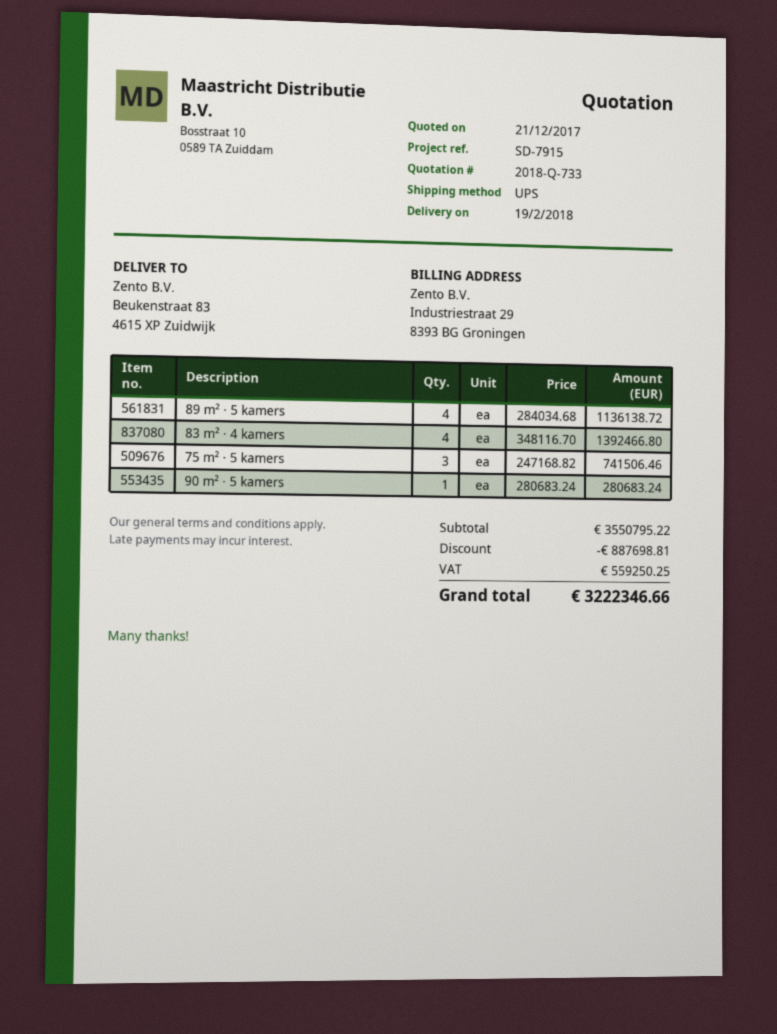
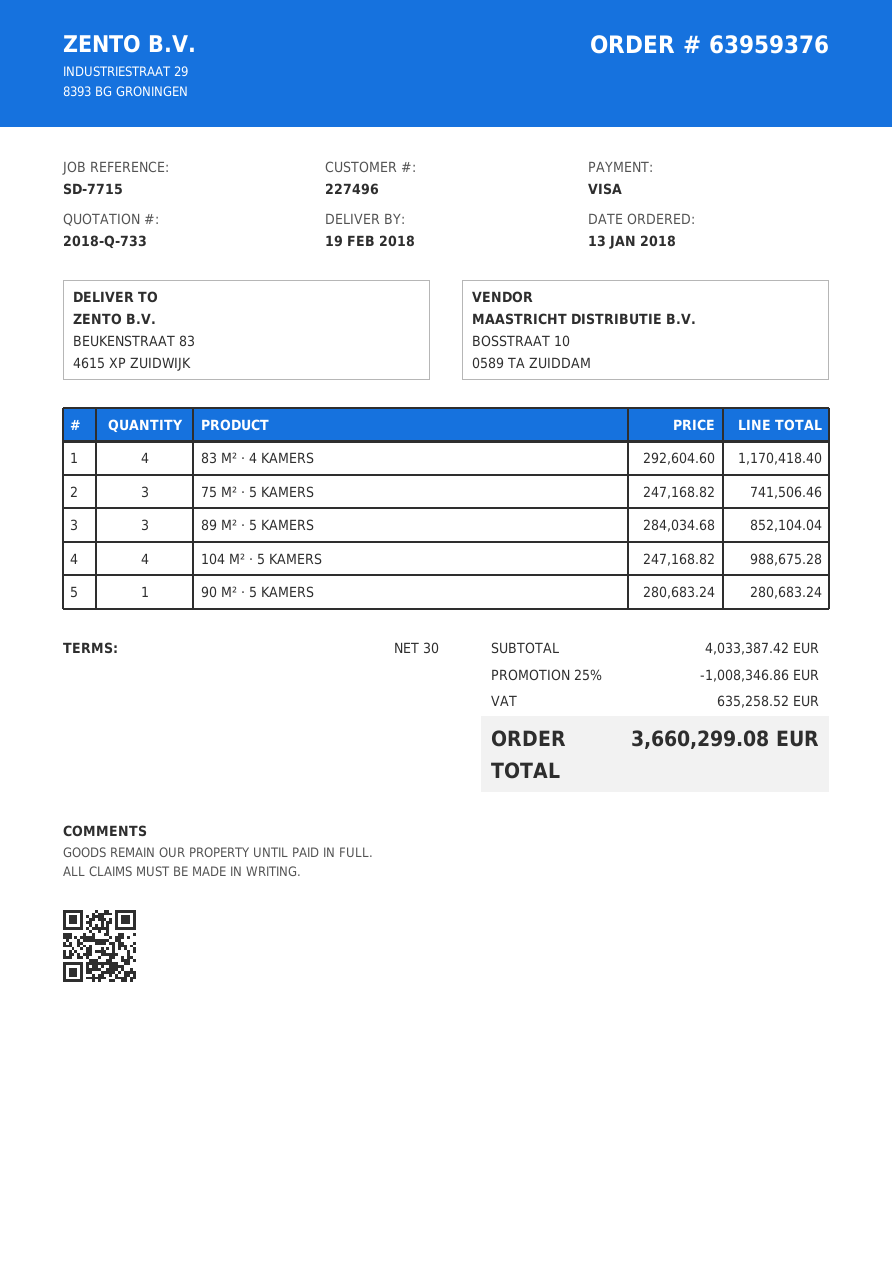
reference: SD-7915 -> SD-7715
89 m² · 5 kamers: 4 x 284034.68 = 1136138.72 -> 3 x 284034.68 = 852104.04
83 m² · 4 kamers: 4 x 348116.70 = 1392466.80 -> 4 x 292604.60 = 1170418.40
104 M² · 5 KAMERS: none -> 4 x 247168.82 = 988675.28
subtotal: 3550795.22 -> 4033387.42
discount: 887698.81 -> 1008346.86
tax: 559250.25 -> 635258.52
total: 3222346.66 -> 3660299.08

